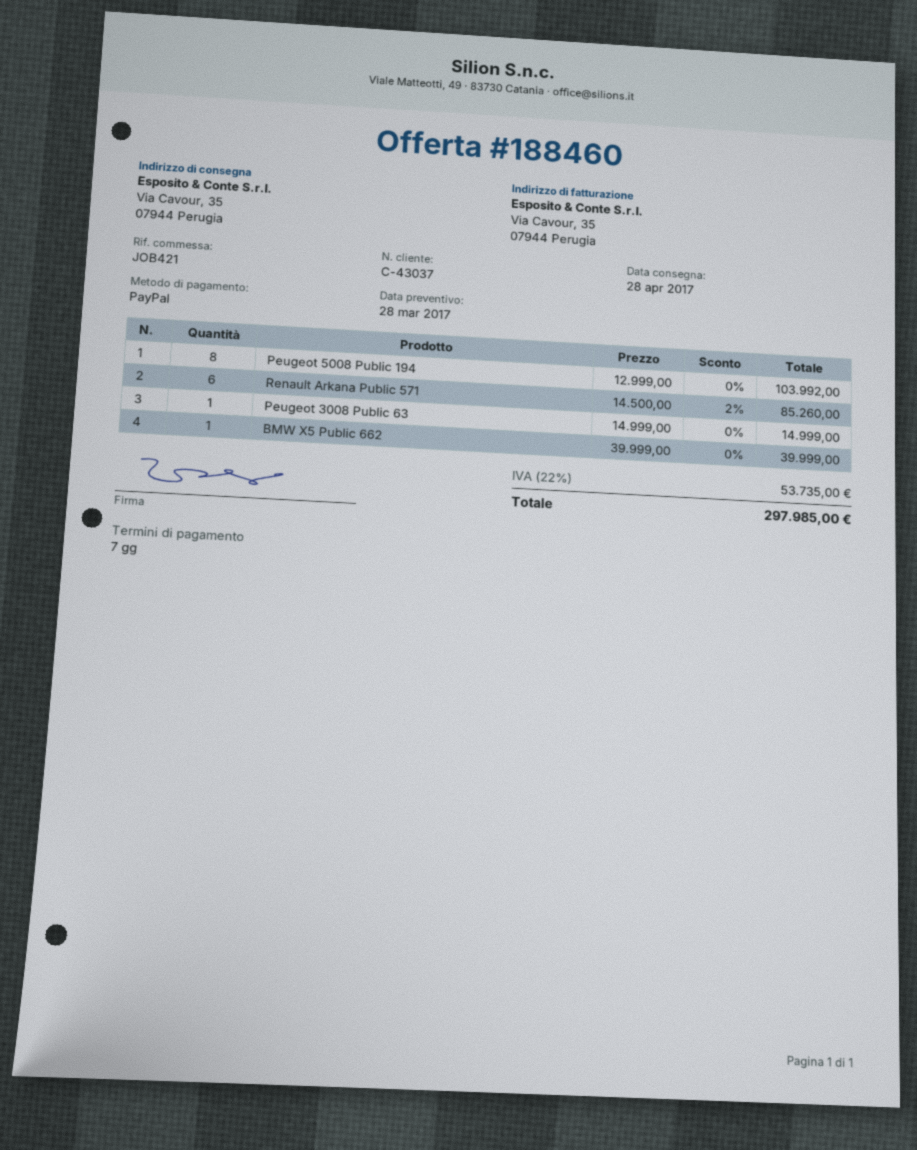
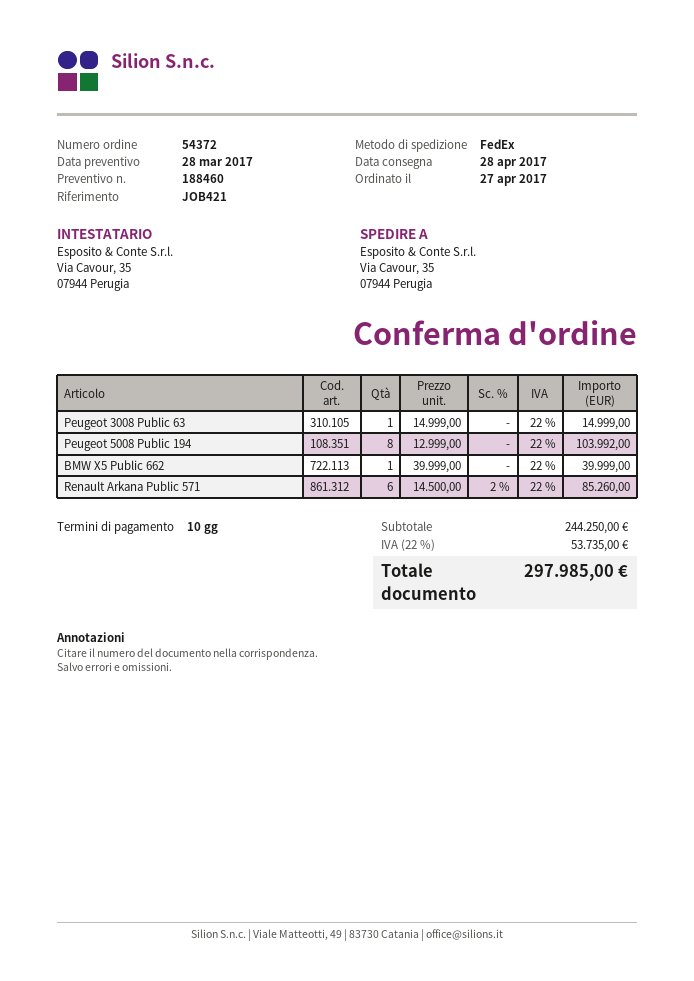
payment terms: 7 days -> 10 days

